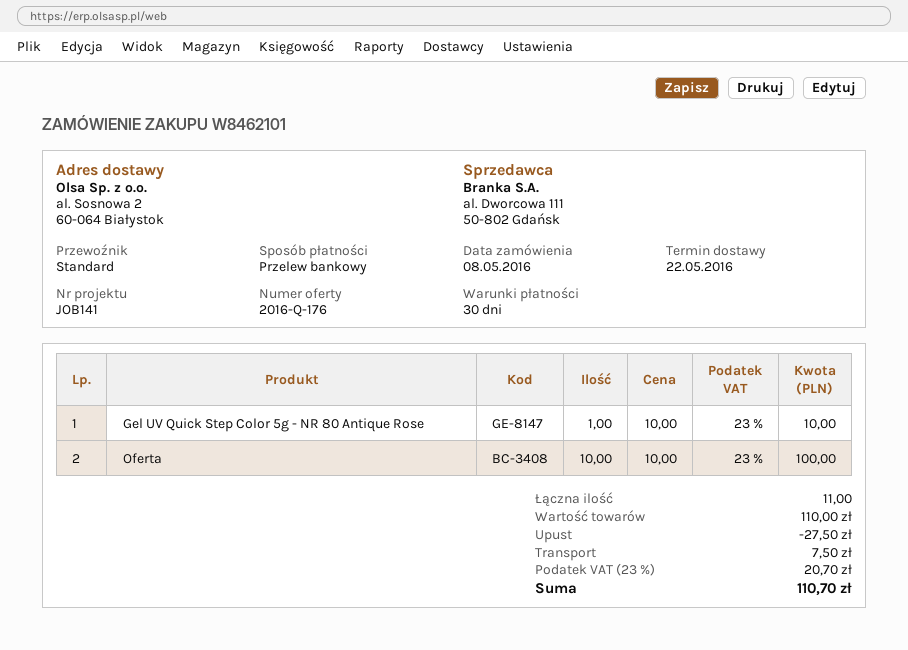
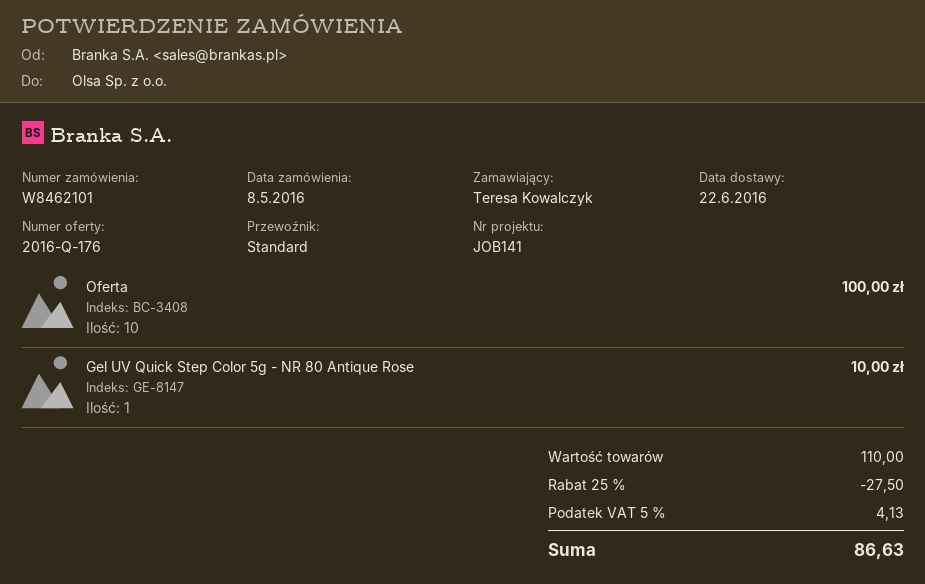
delivery date: 2016-05-22 -> 2016-06-22
shipping: 7.50 -> none
tax: 23% = 20.70 -> 5% = 4.13
total: 110.70 -> 86.63

